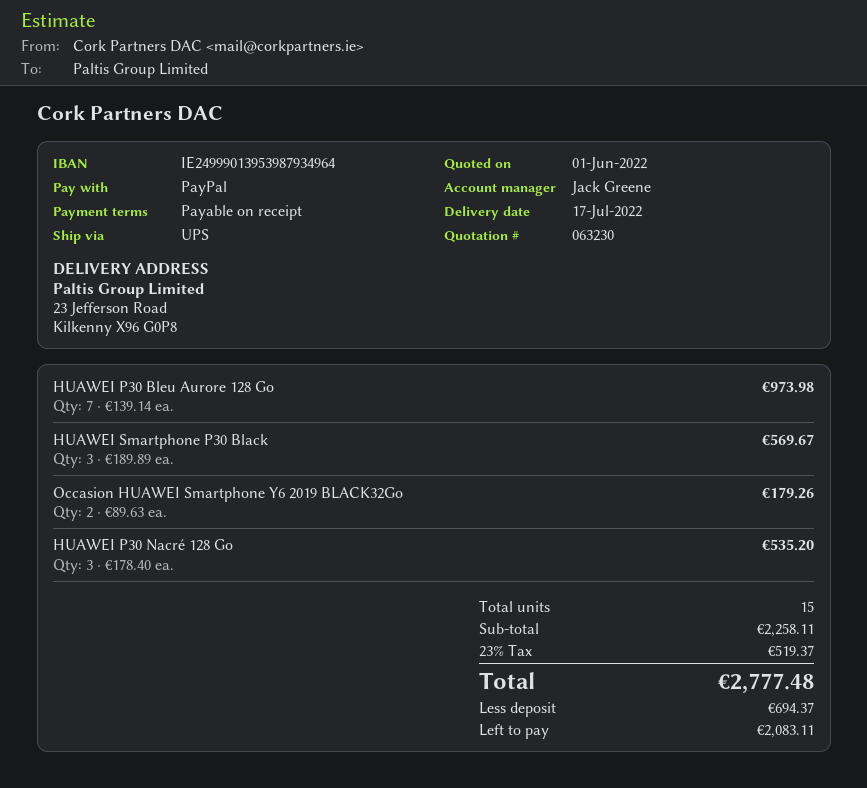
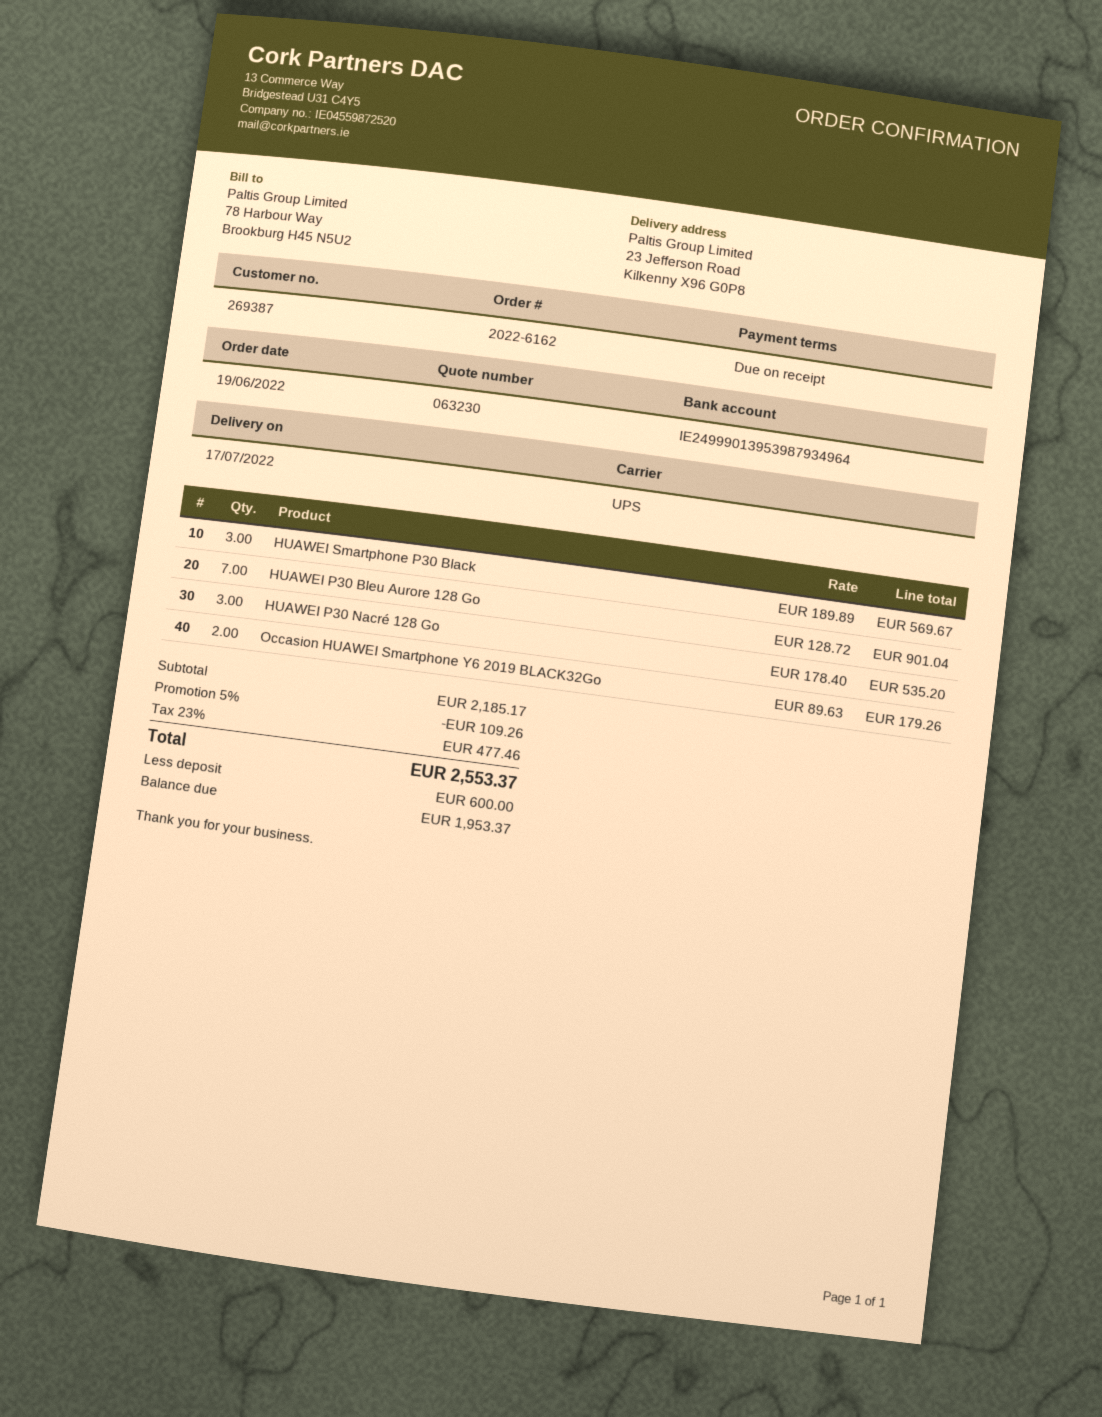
HUAWEI P30 Bleu Aurore 128 Go: 7 x 139.14 = 973.98 -> 7 x 128.72 = 901.04
subtotal: 2258.11 -> 2185.17
discount: none -> 5% = 109.26
tax: 23% = 519.37 -> 23% = 477.46
total: 2777.48 -> 2553.37
deposit: 694.37 -> 600.00
balance: 2083.11 -> 1953.37

